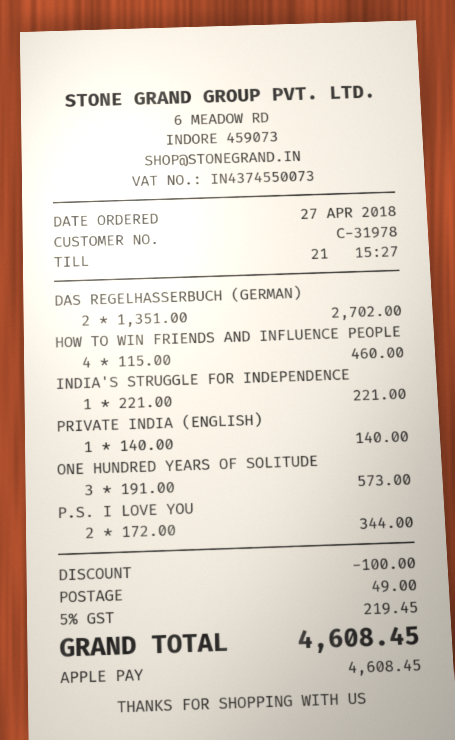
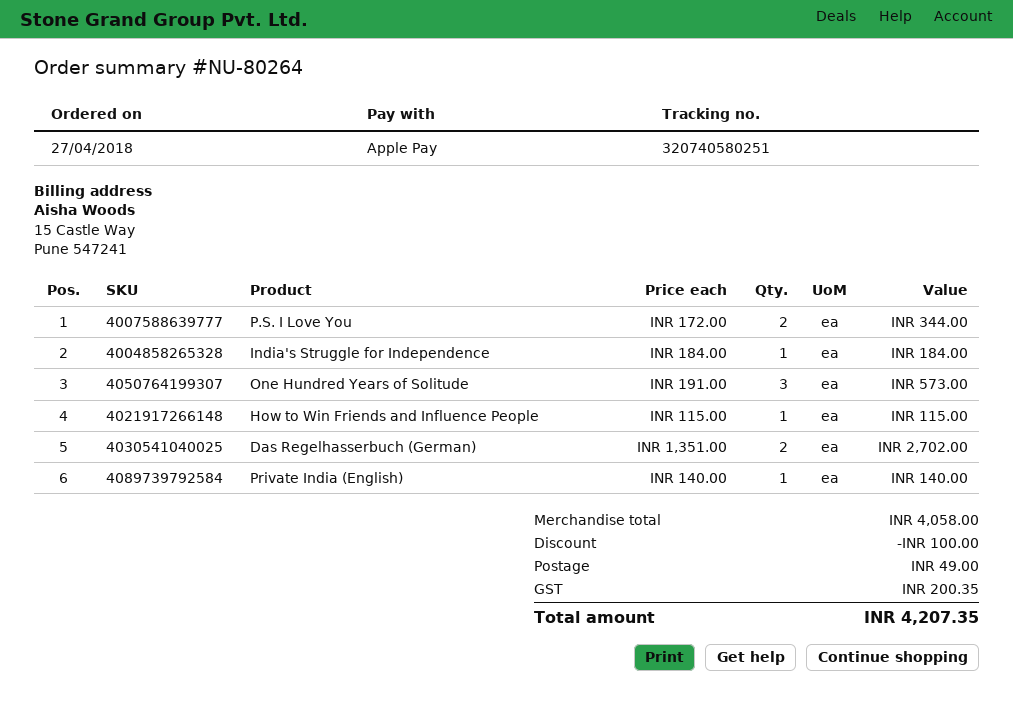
HOW TO WIN FRIENDS AND INFLUENCE PEOPLE: 4 x 115.00 = 460.00 -> 1 x 115.00 = 115.00
INDIA'S STRUGGLE FOR INDEPENDENCE: 1 x 221.00 = 221.00 -> 1 x 184.00 = 184.00
tax: 219.45 -> 200.35
total: 4608.45 -> 4207.35

